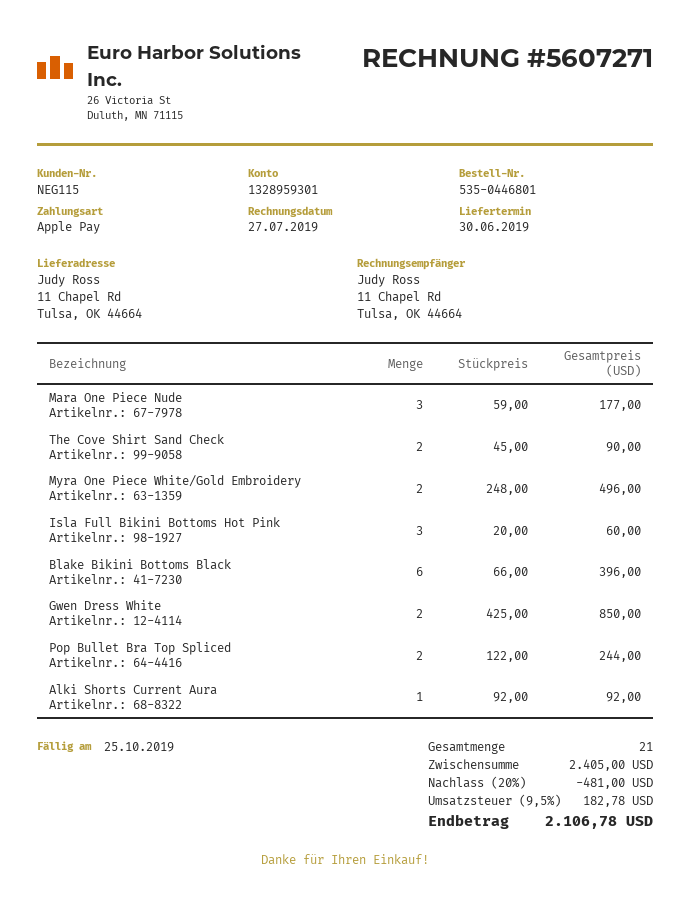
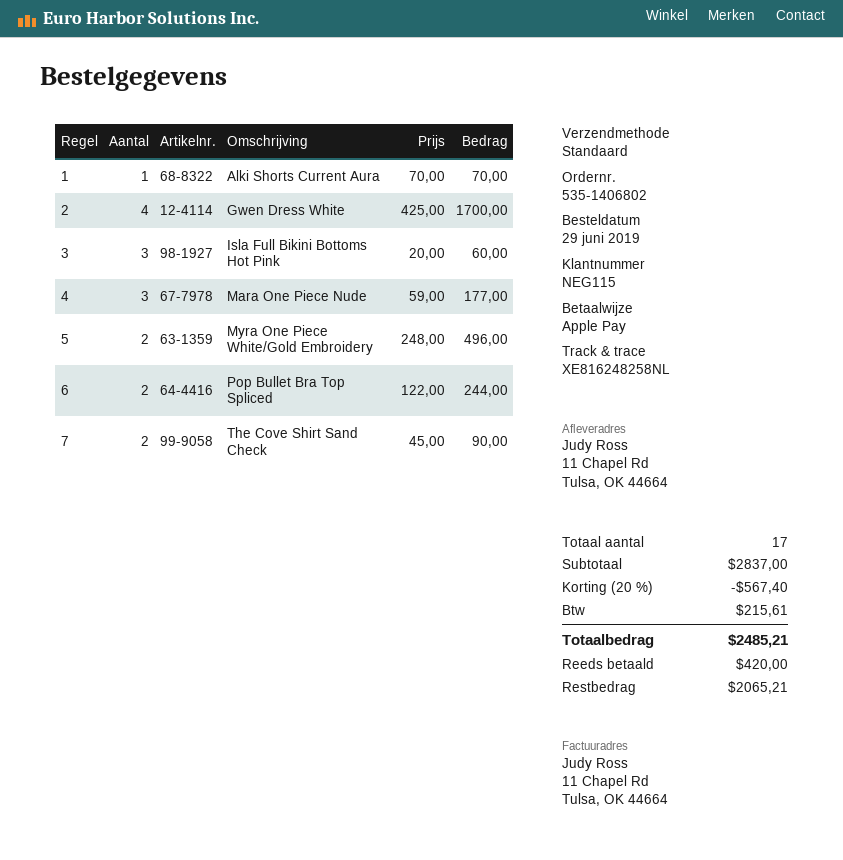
order number: 535-0446801 -> 535-1406802
Blake Bikini Bottoms Black: 6 x 66.00 = 396.00 -> none
Gwen Dress White: 2 x 425.00 = 850.00 -> 4 x 425.00 = 1700.00
Alki Shorts Current Aura: 1 x 92.00 = 92.00 -> 1 x 70.00 = 70.00
total quantity: 21 -> 17
subtotal: 2405.00 -> 2837.00
discount: 20% = 481.00 -> 20% = 567.40
tax: 182.78 -> 215.61
total: 2106.78 -> 2485.21

